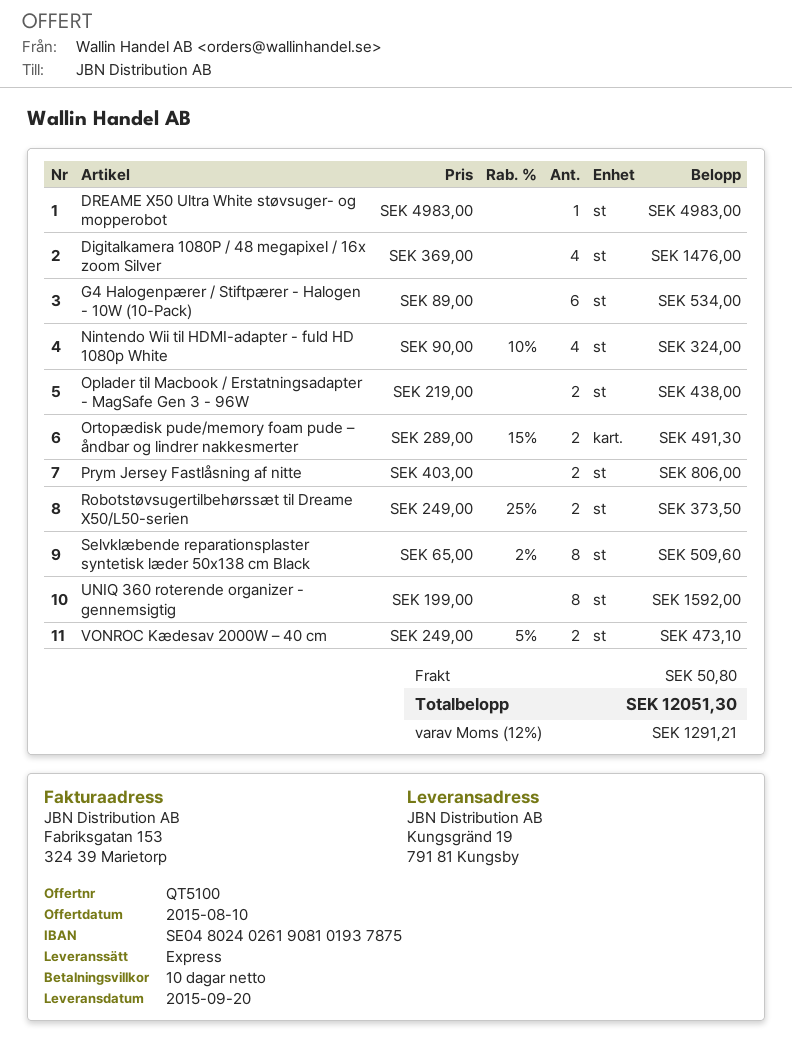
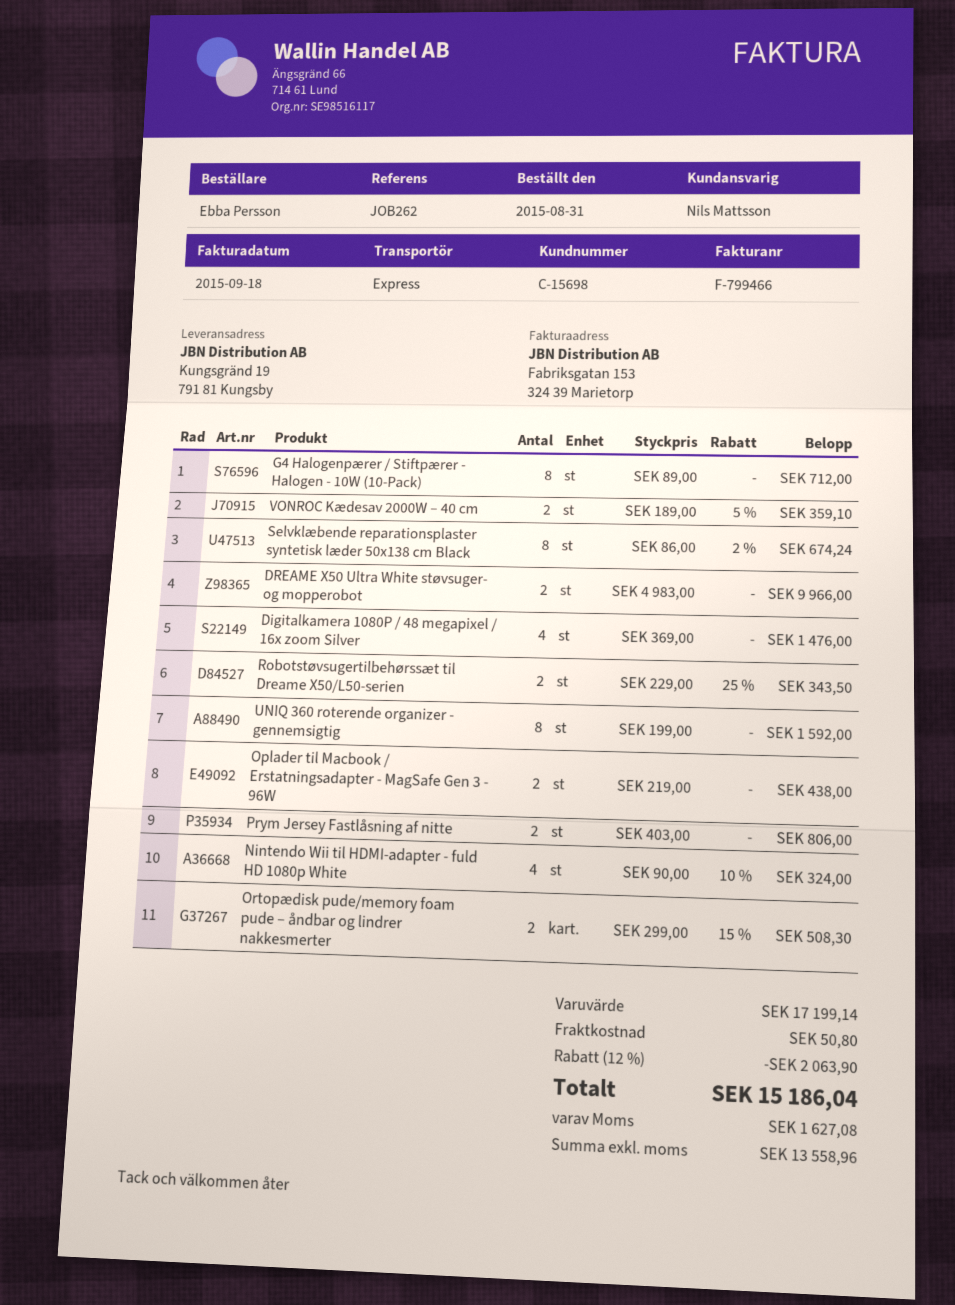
DREAME X50 Ultra White støvsuger- og mopperobot: 1 x 4983.00 = 4983.00 -> 2 x 4983.00 = 9966.00
G4 Halogenpærer / Stiftpærer - Halogen - 10W (10-Pack): 6 x 89.00 = 534.00 -> 8 x 89.00 = 712.00
Ortopædisk pude/memory foam pude – åndbar og lindrer nakkesmerter: 2 x 289.00 - 15% = 491.30 -> 2 x 299.00 - 15% = 508.30
Robotstøvsugertilbehørssæt til Dreame X50/L50-serien: 2 x 249.00 - 25% = 373.50 -> 2 x 229.00 - 25% = 343.50
Selvklæbende reparationsplaster syntetisk læder 50x138 cm Black: 8 x 65.00 - 2% = 509.60 -> 8 x 86.00 - 2% = 674.24
VONROC Kædesav 2000W – 40 cm: 2 x 249.00 - 5% = 473.10 -> 2 x 189.00 - 5% = 359.10
discount: none -> 12% = 2063.90
tax: 1291.21 -> 1627.08
total: 12051.30 -> 15186.04

